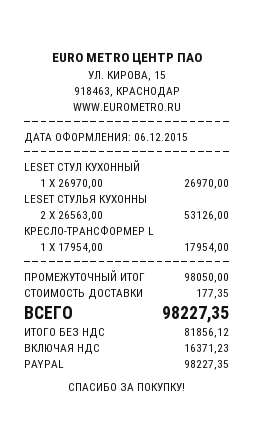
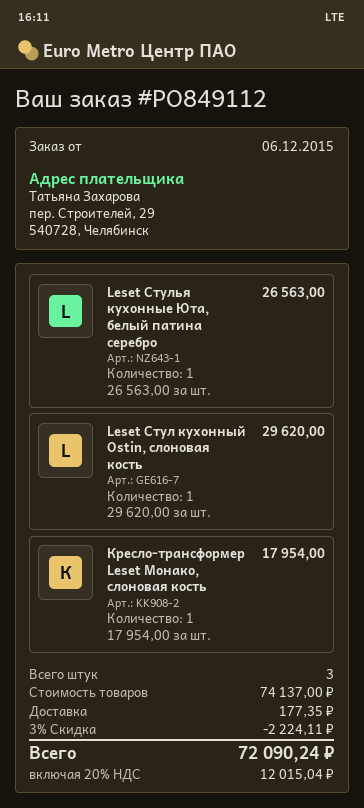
LESET СТУЛ КУХОННЫЙ: 1 x 26970.00 = 26970.00 -> 1 x 29620.00 = 29620.00
LESET СТУЛЬЯ КУХОННЫ: 2 x 26563.00 = 53126.00 -> 1 x 26563.00 = 26563.00
subtotal: 98050.00 -> 74137.00
discount: none -> 3% = 2224.11
tax: 16371.23 -> 12015.04
total: 98227.35 -> 72090.24

